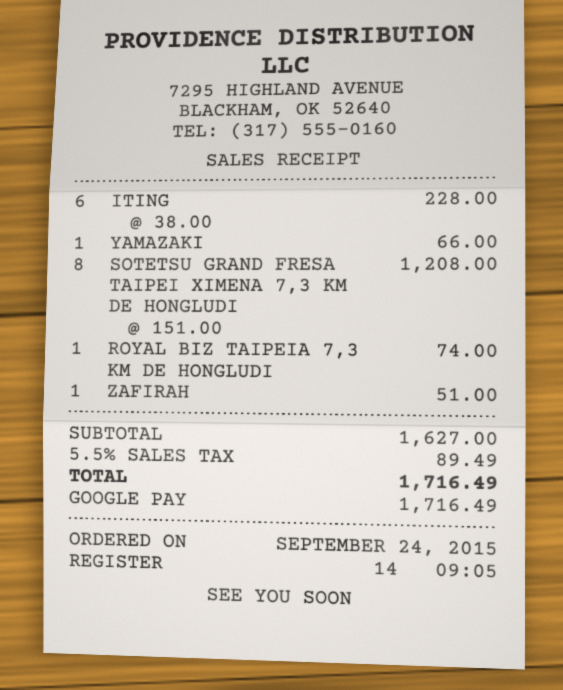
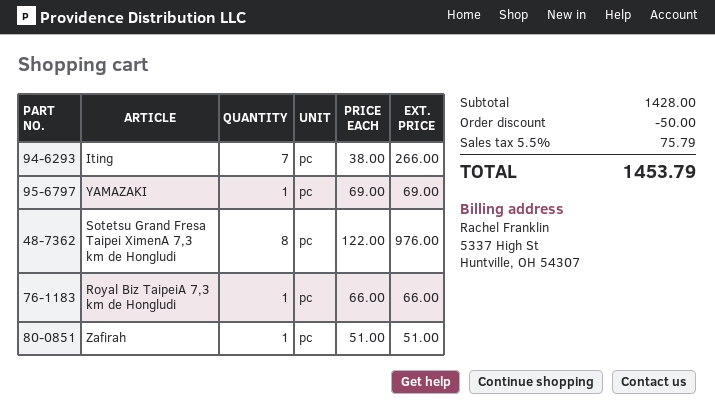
ITING: 6 x 38.00 = 228.00 -> 7 x 38.00 = 266.00
YAMAZAKI: 1 x 66.00 = 66.00 -> 1 x 69.00 = 69.00
SOTETSU GRAND FRESA TAIPEI XIMENA 7,3 KM DE HONGLUDI: 8 x 151.00 = 1208.00 -> 8 x 122.00 = 976.00
ROYAL BIZ TAIPEIA 7,3 KM DE HONGLUDI: 1 x 74.00 = 74.00 -> 1 x 66.00 = 66.00
subtotal: 1627.00 -> 1428.00
discount: none -> 50.00
tax: 5.5% = 89.49 -> 5.5% = 75.79
total: 1716.49 -> 1453.79

